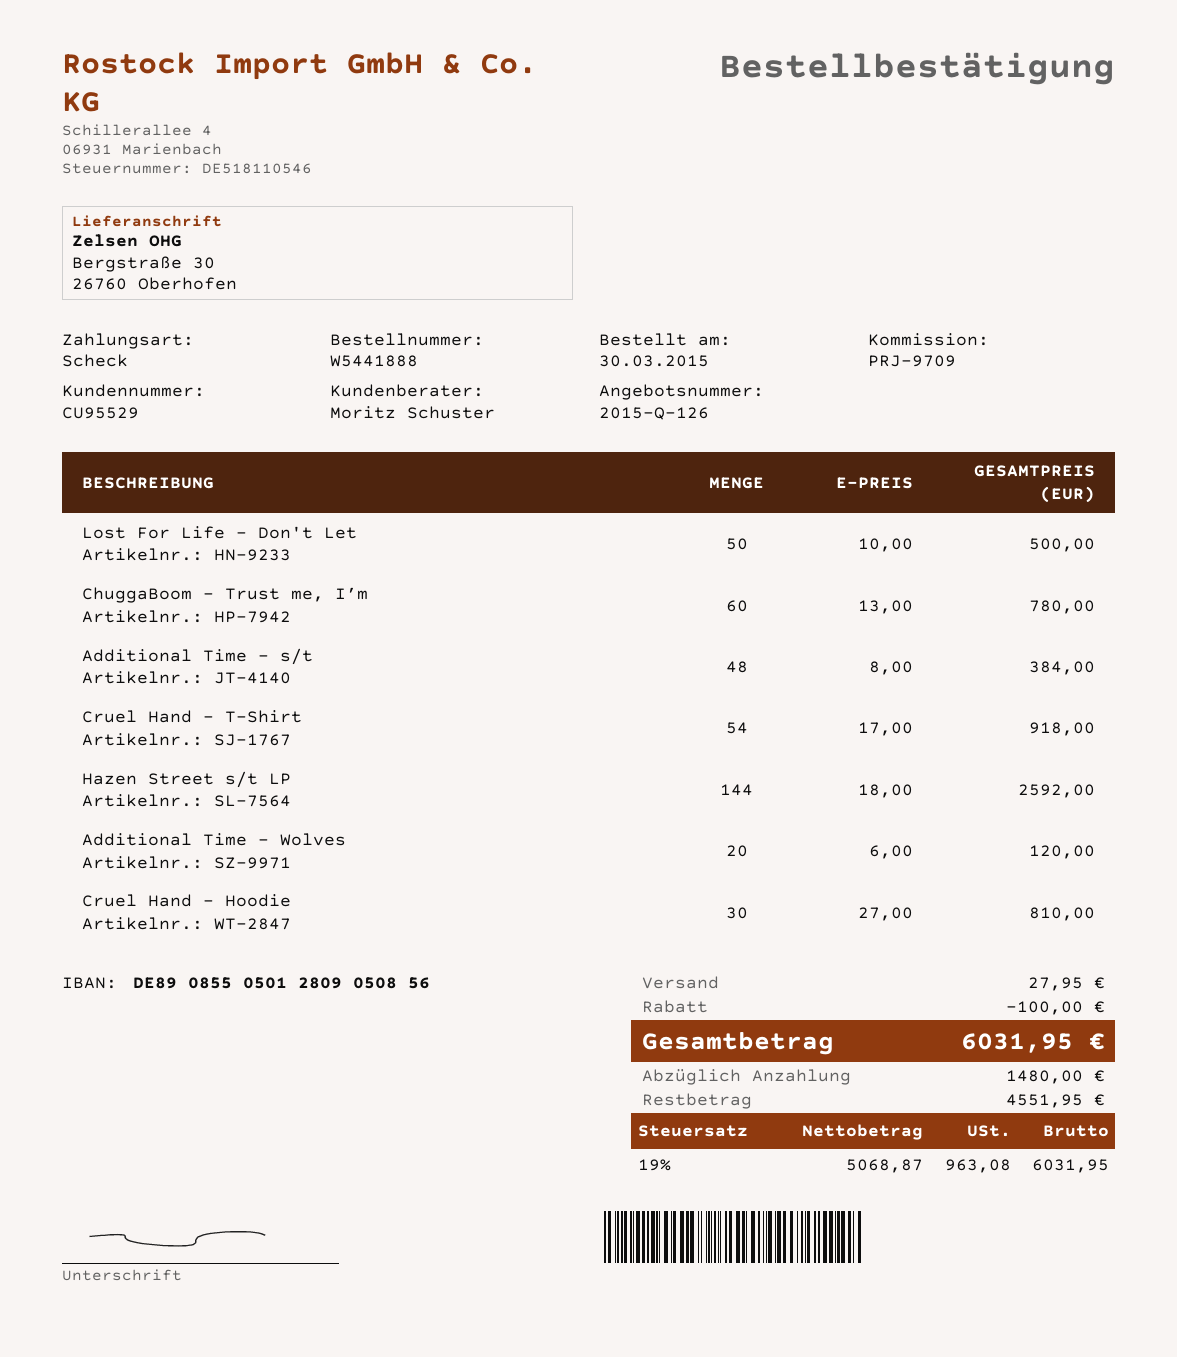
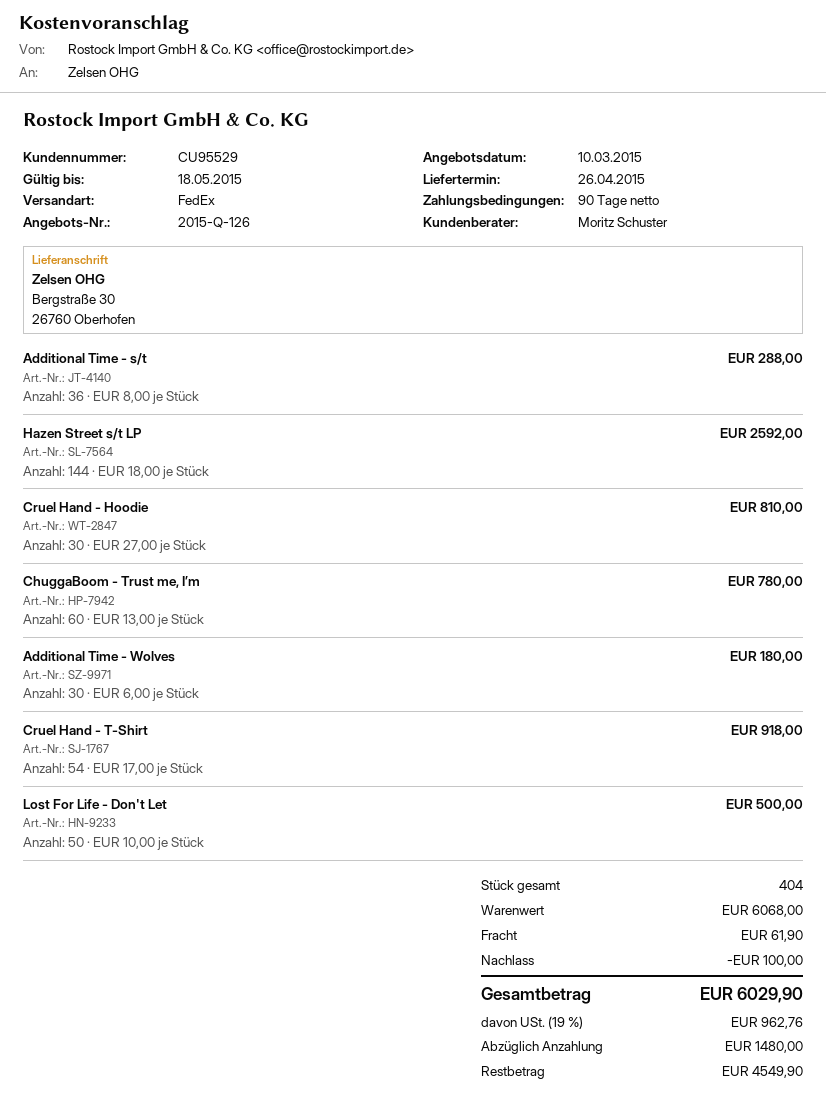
Additional Time - s/t: 48 x 8.00 = 384.00 -> 36 x 8.00 = 288.00
Additional Time - Wolves: 20 x 6.00 = 120.00 -> 30 x 6.00 = 180.00
shipping: 27.95 -> 61.90
tax: 19% = 963.08 -> 19% = 962.76
total: 6031.95 -> 6029.90
balance: 4551.95 -> 4549.90

